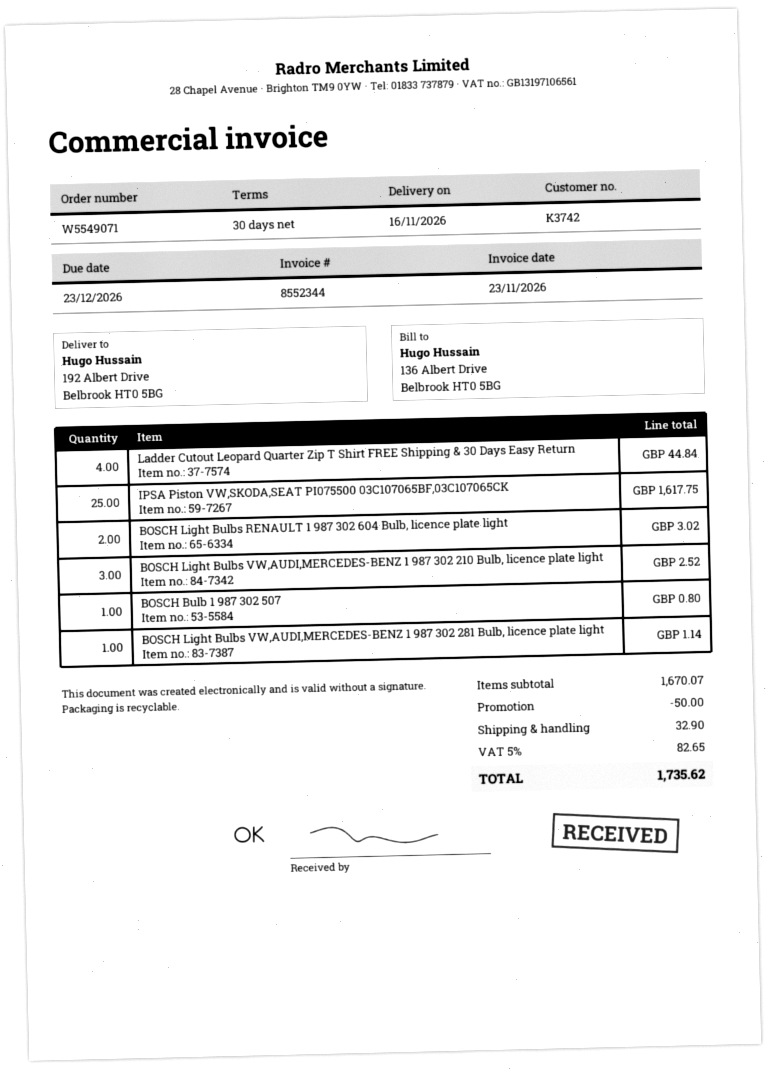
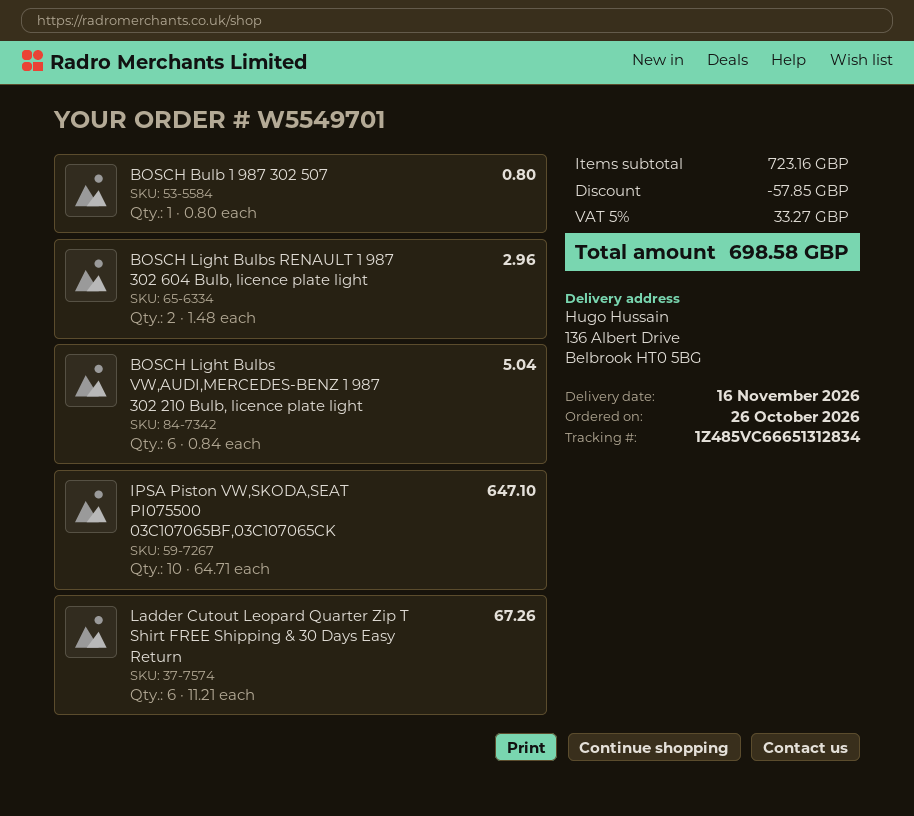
order number: W5549071 -> W5549701
ship to: 192 Albert Drive, Belbrook HT0 5BG -> 136 Albert Drive, Belbrook HT0 5BG
Ladder Cutout Leopard Quarter Zip T Shirt FREE Shipping & 30 Days Easy Return: 4 for 44.84 -> 6 for 67.26
IPSA Piston VW,SKODA,SEAT PI075500 03C107065BF,03C107065CK: 25 for 1617.75 -> 10 for 647.10
BOSCH Light Bulbs RENAULT 1 987 302 604 Bulb, licence plate light: 2 for 3.02 -> 2 for 2.96
BOSCH Light Bulbs VW,AUDI,MERCEDES-BENZ 1 987 302 210 Bulb, licence plate light: 3 for 2.52 -> 6 for 5.04
BOSCH Light Bulbs VW,AUDI,MERCEDES-BENZ 1 987 302 281 Bulb, licence plate light: 1 for 1.14 -> none
subtotal: 1670.07 -> 723.16
discount: 50.00 -> 57.85
shipping: 32.90 -> none
tax: 5% = 82.65 -> 5% = 33.27
total: 1735.62 -> 698.58

